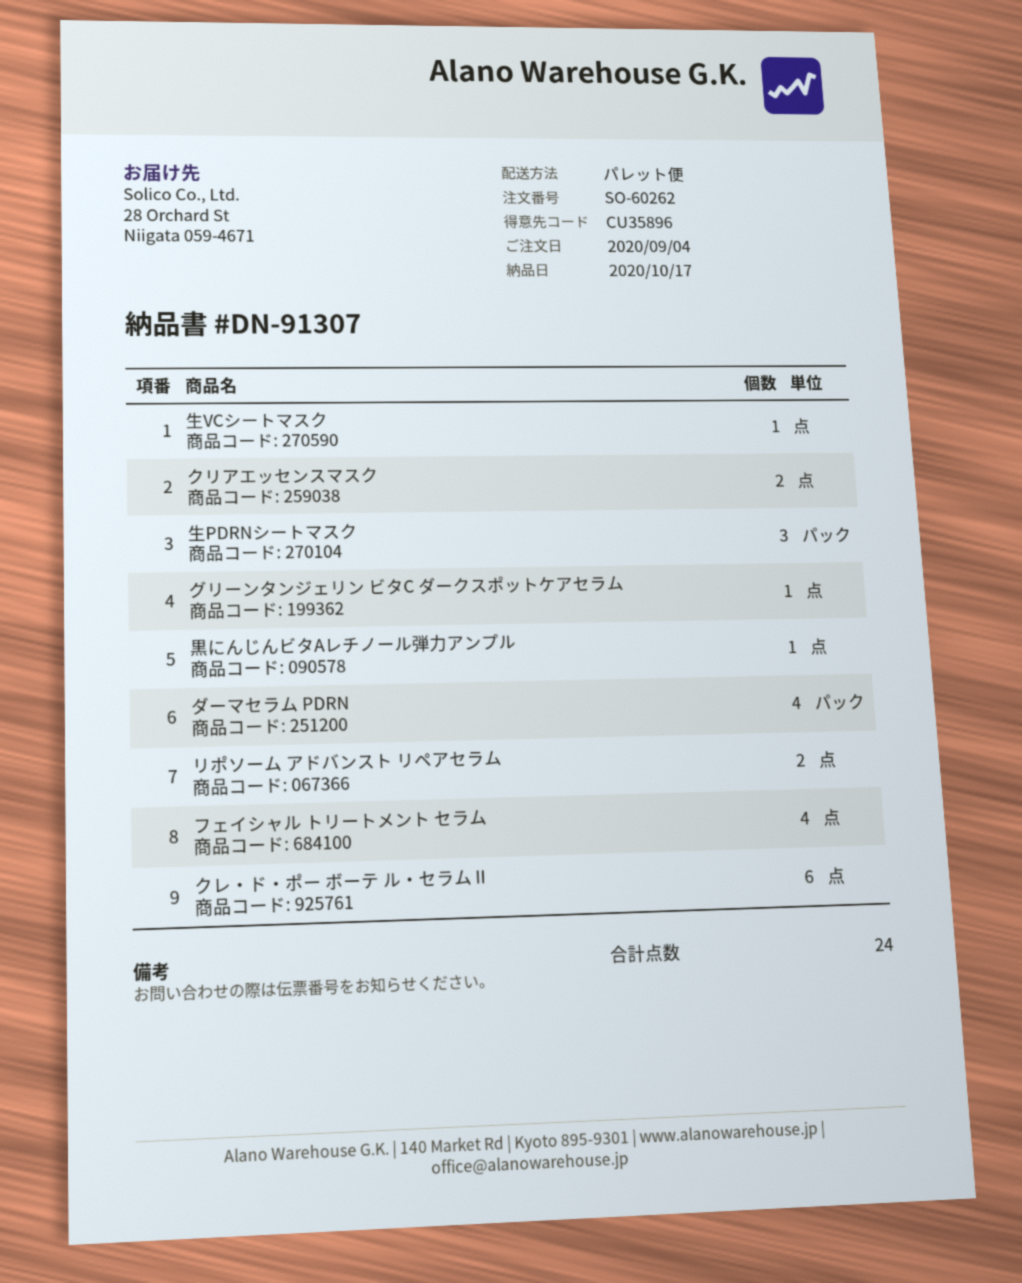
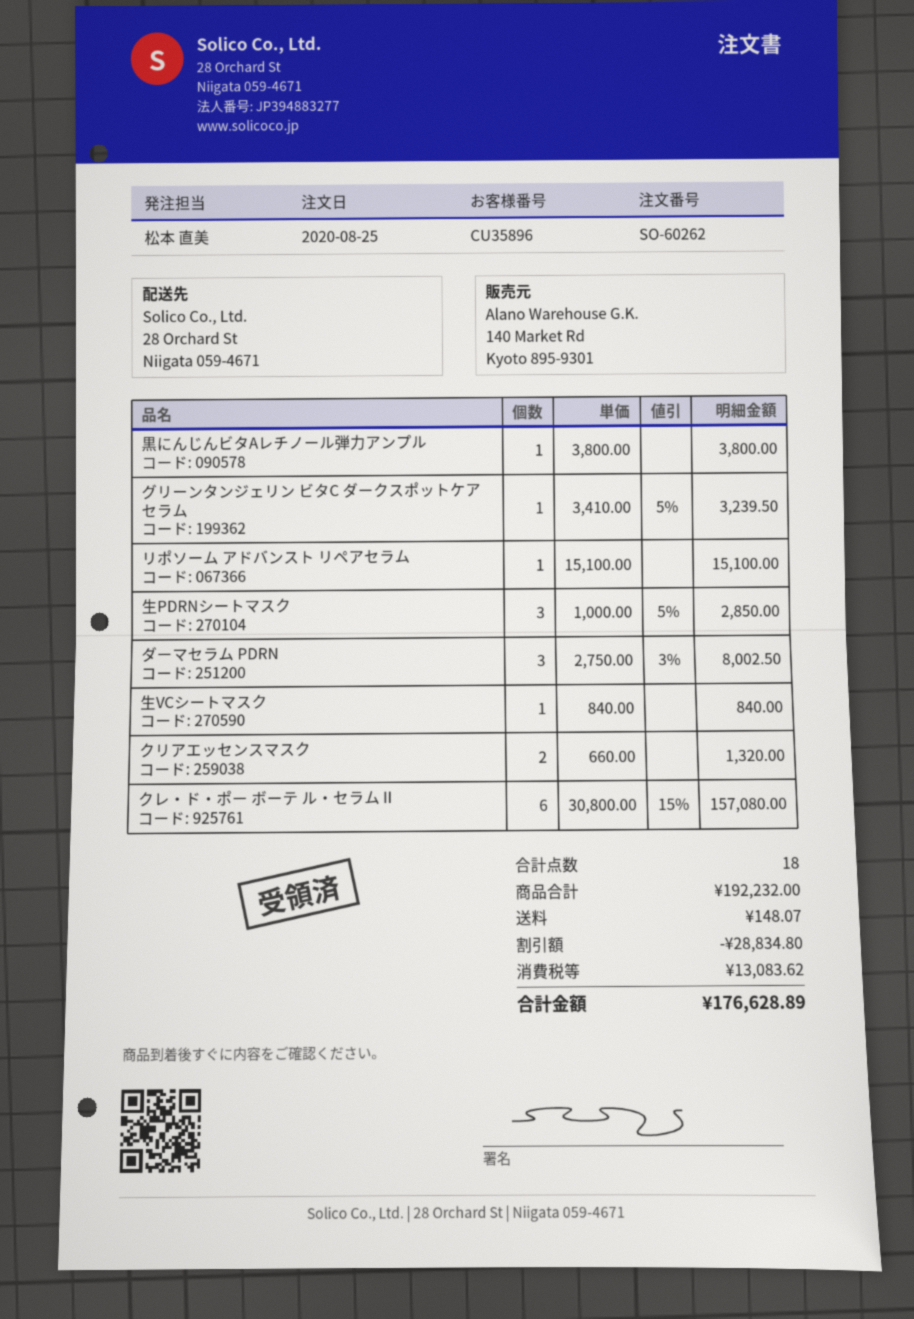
order date: 2020-09-04 -> 2020-08-25
ダーマセラム PDRN: 4 -> 3
リポソーム アドバンスト リペアセラム: 2 -> 1
フェイシャル トリートメント セラム: 4 -> none
total quantity: 24 -> 18

